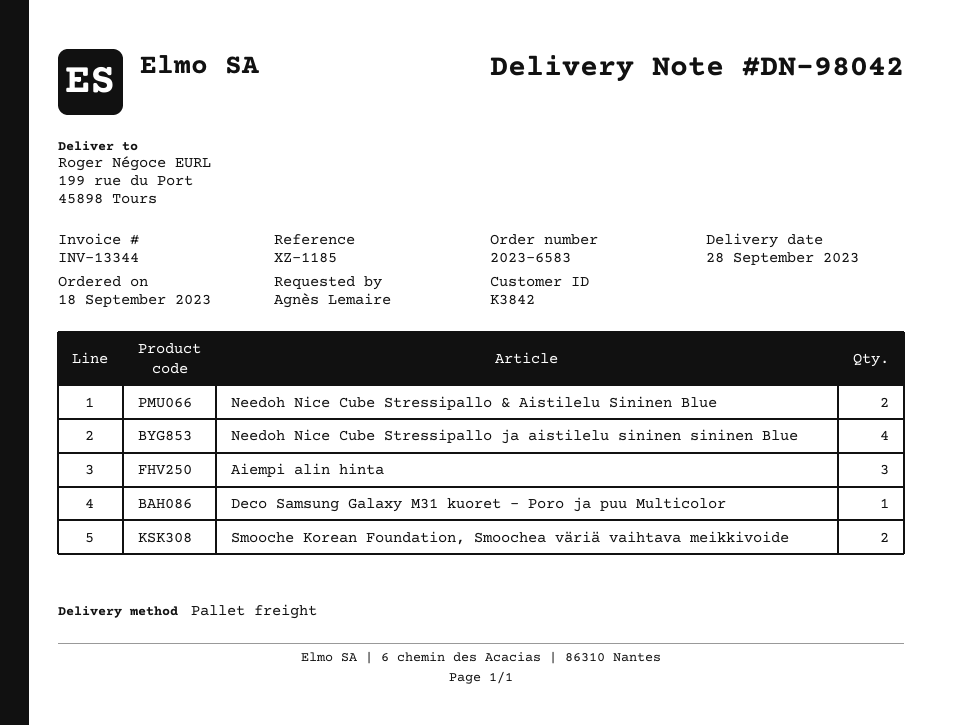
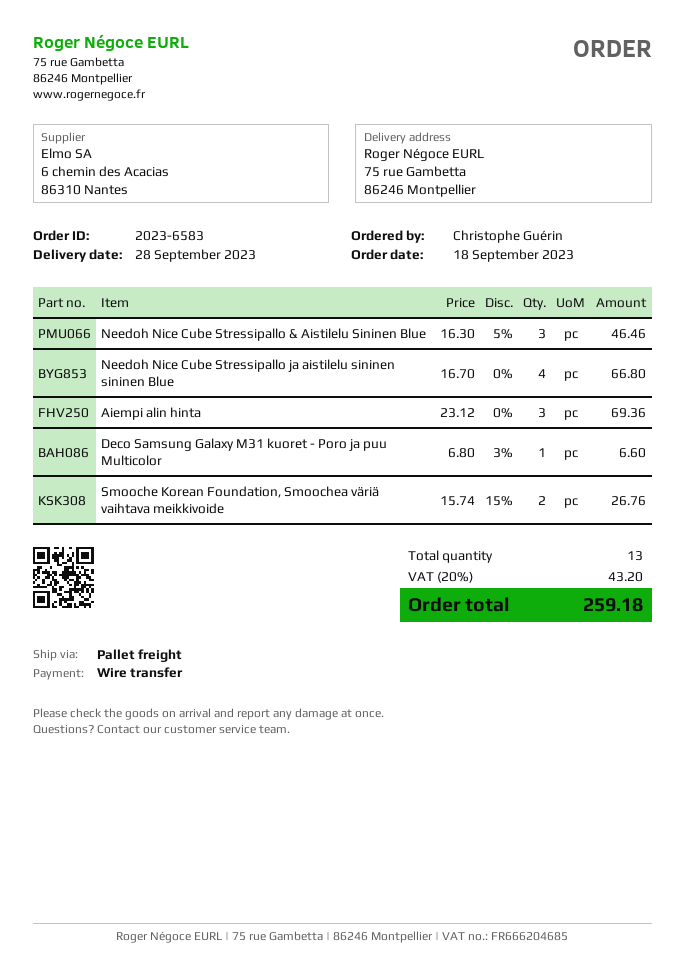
ordered by: Agnès Lemaire -> Christophe Guérin
ship to: 199 rue du Port, 45898 Tours -> 75 rue Gambetta, 86246 Montpellier
Needoh Nice Cube Stressipallo & Aistilelu Sininen Blue: 2 -> 3

